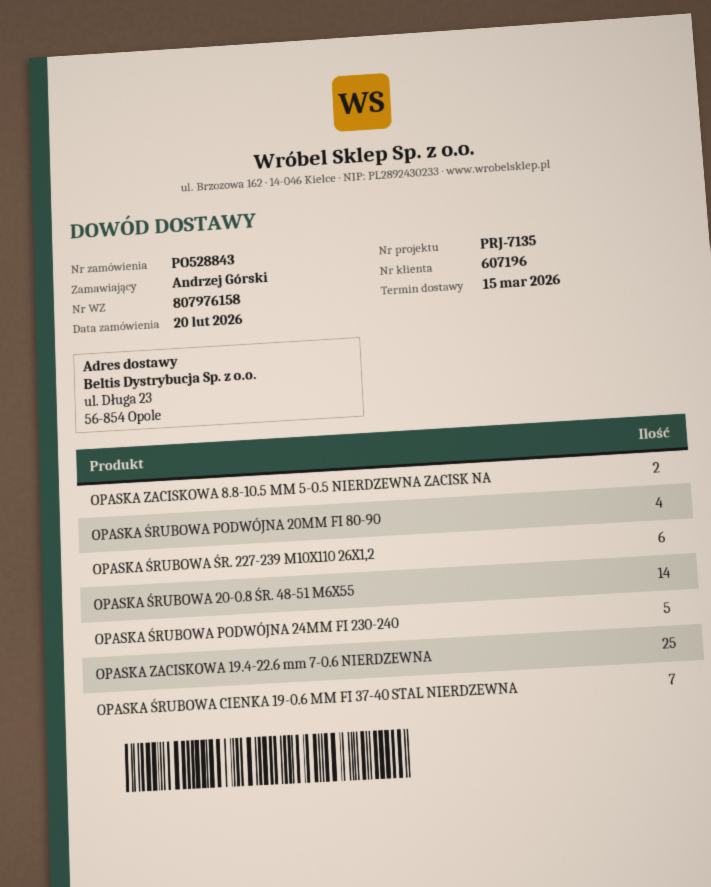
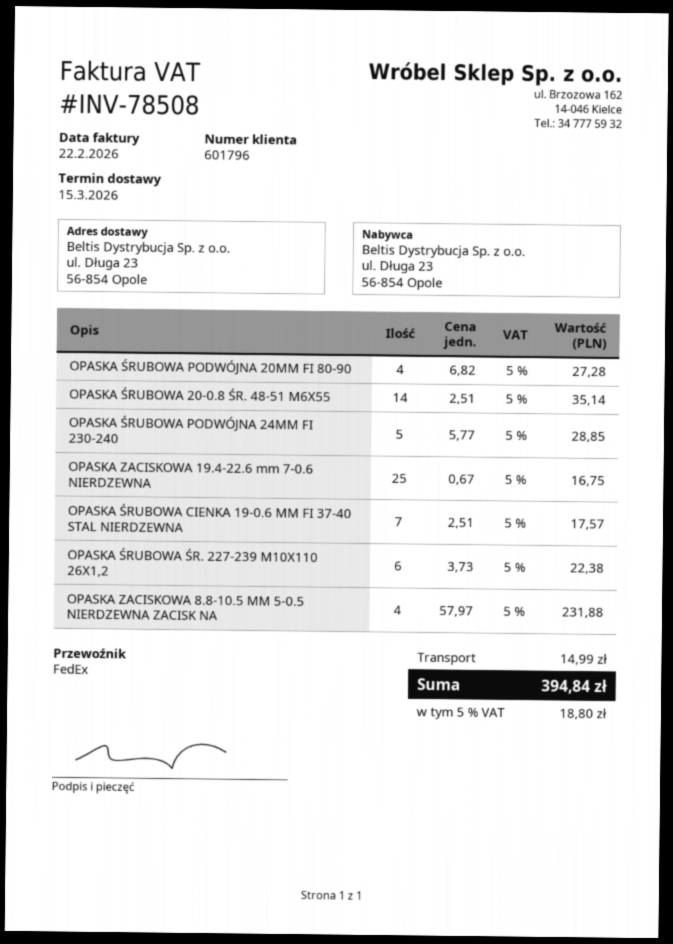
customer number: 607196 -> 601796
OPASKA ZACISKOWA 8.8-10.5 MM 5-0.5 NIERDZEWNA ZACISK NA: 2 -> 4

